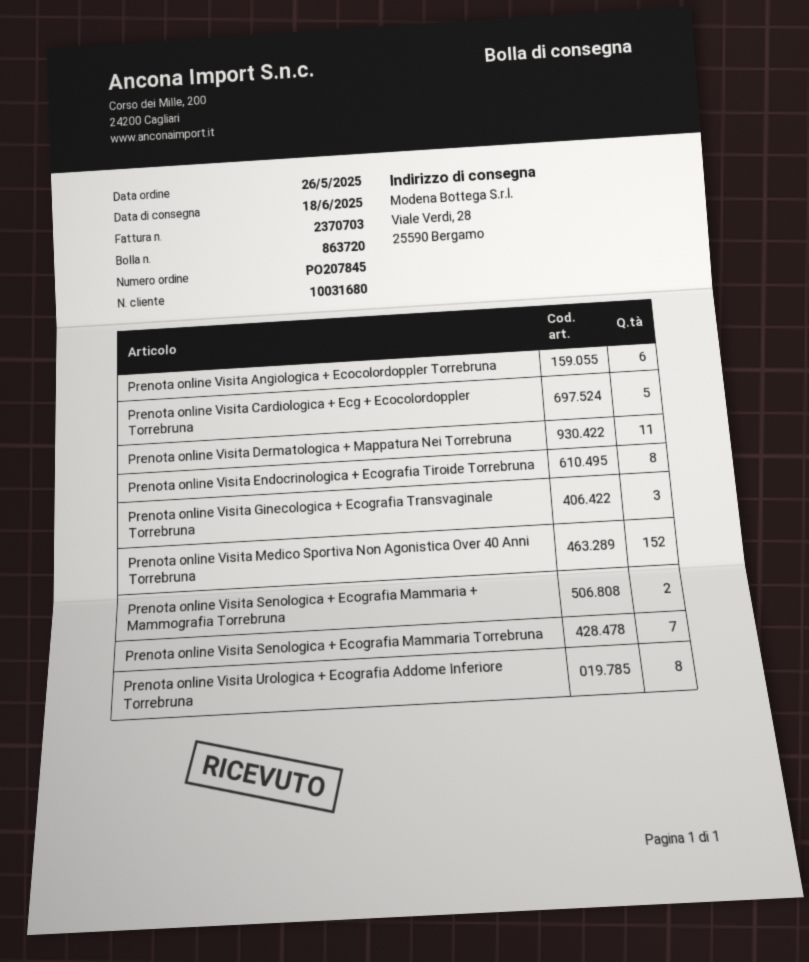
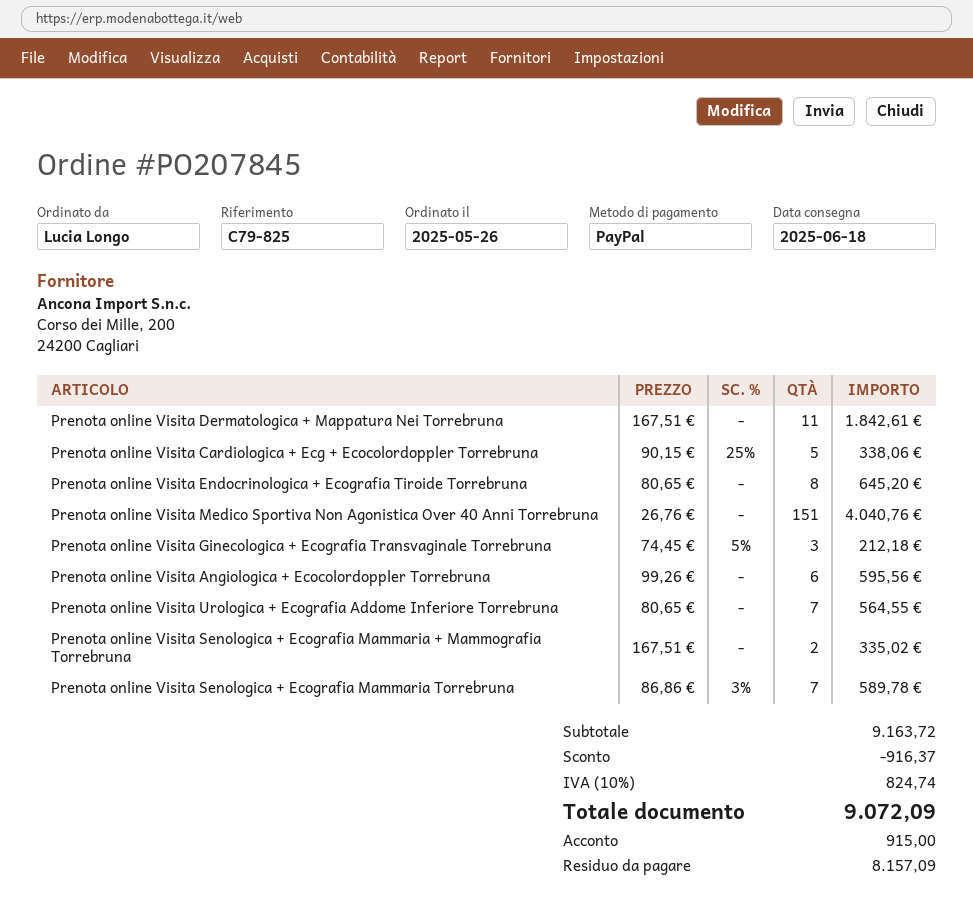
Prenota online Visita Medico Sportiva Non Agonistica Over 40 Anni Torrebruna: 152 -> 151
Prenota online Visita Urologica + Ecografia Addome Inferiore Torrebruna: 8 -> 7

